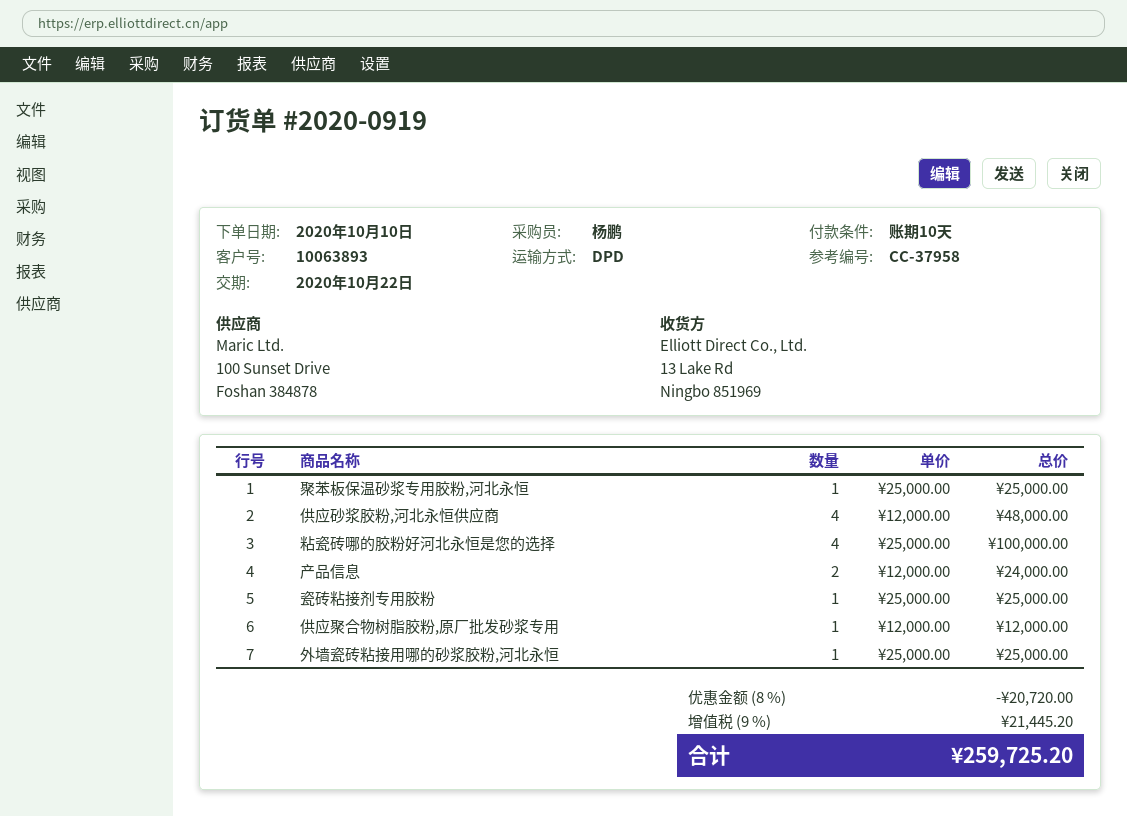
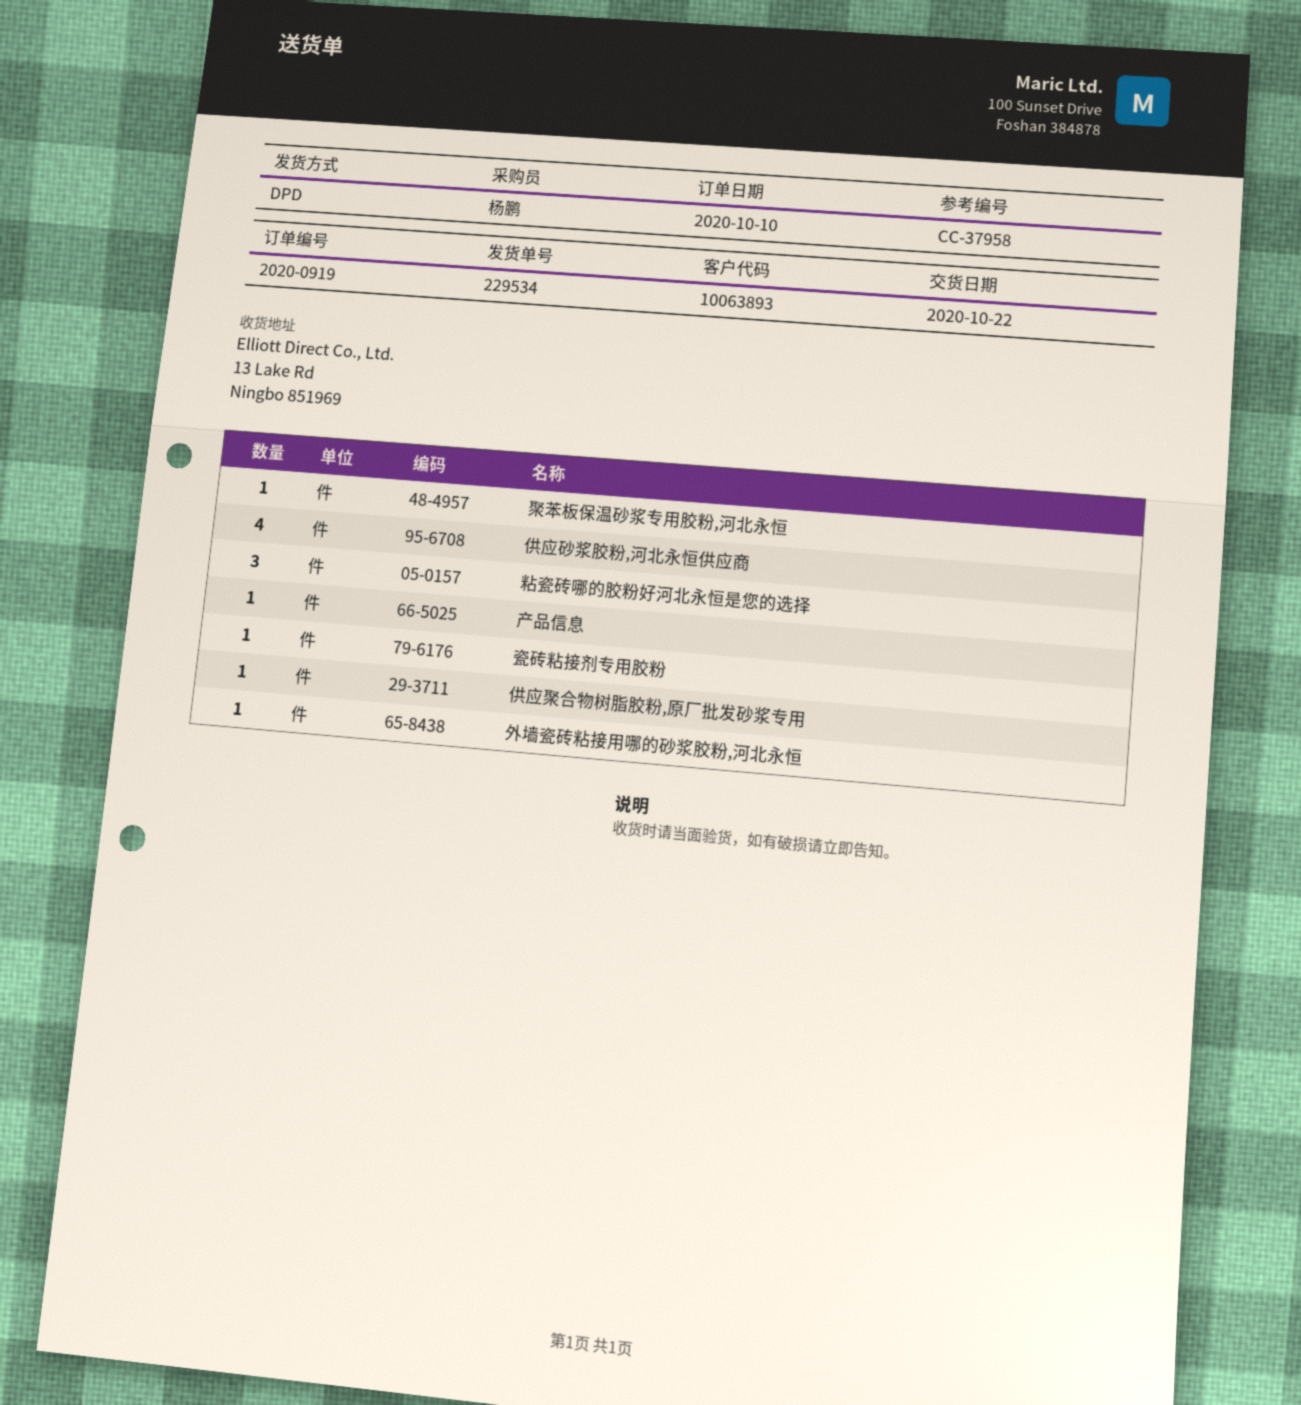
粘瓷砖哪的胶粉好河北永恒是您的选择: 4 -> 3
产品信息: 2 -> 1

